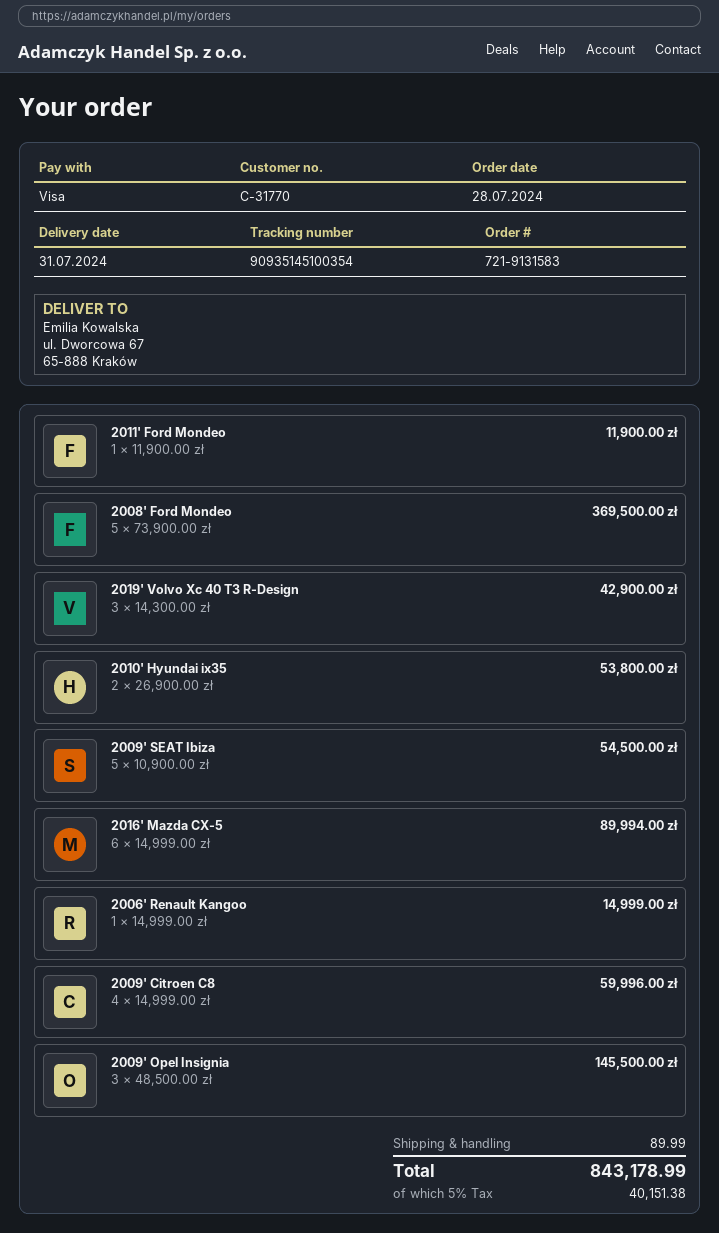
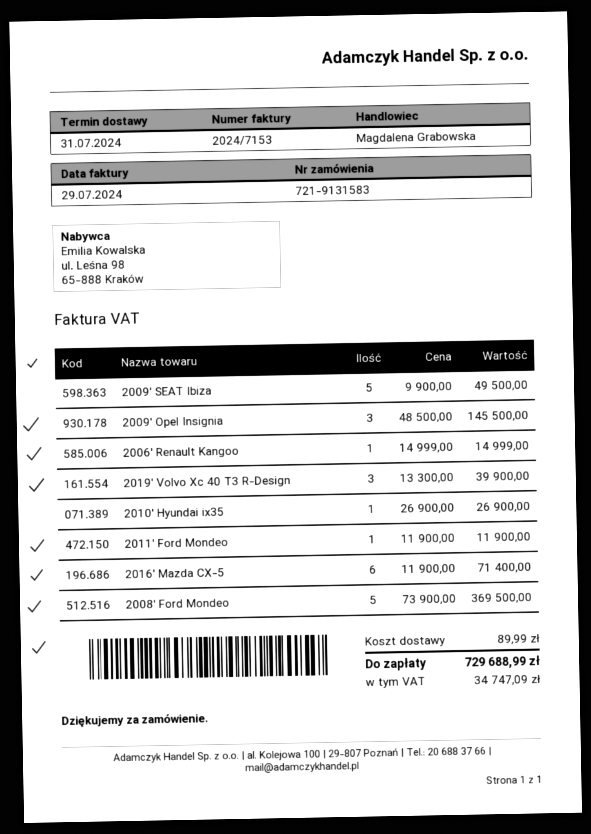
2019' Volvo Xc 40 T3 R-Design: 3 x 14300.00 = 42900.00 -> 3 x 13300.00 = 39900.00
2010' Hyundai ix35: 2 x 26900.00 = 53800.00 -> 1 x 26900.00 = 26900.00
2009' SEAT Ibiza: 5 x 10900.00 = 54500.00 -> 5 x 9900.00 = 49500.00
2016' Mazda CX-5: 6 x 14999.00 = 89994.00 -> 6 x 11900.00 = 71400.00
2009' Citroen C8: 4 x 14999.00 = 59996.00 -> none
tax: 40151.38 -> 34747.09
total: 843178.99 -> 729688.99

